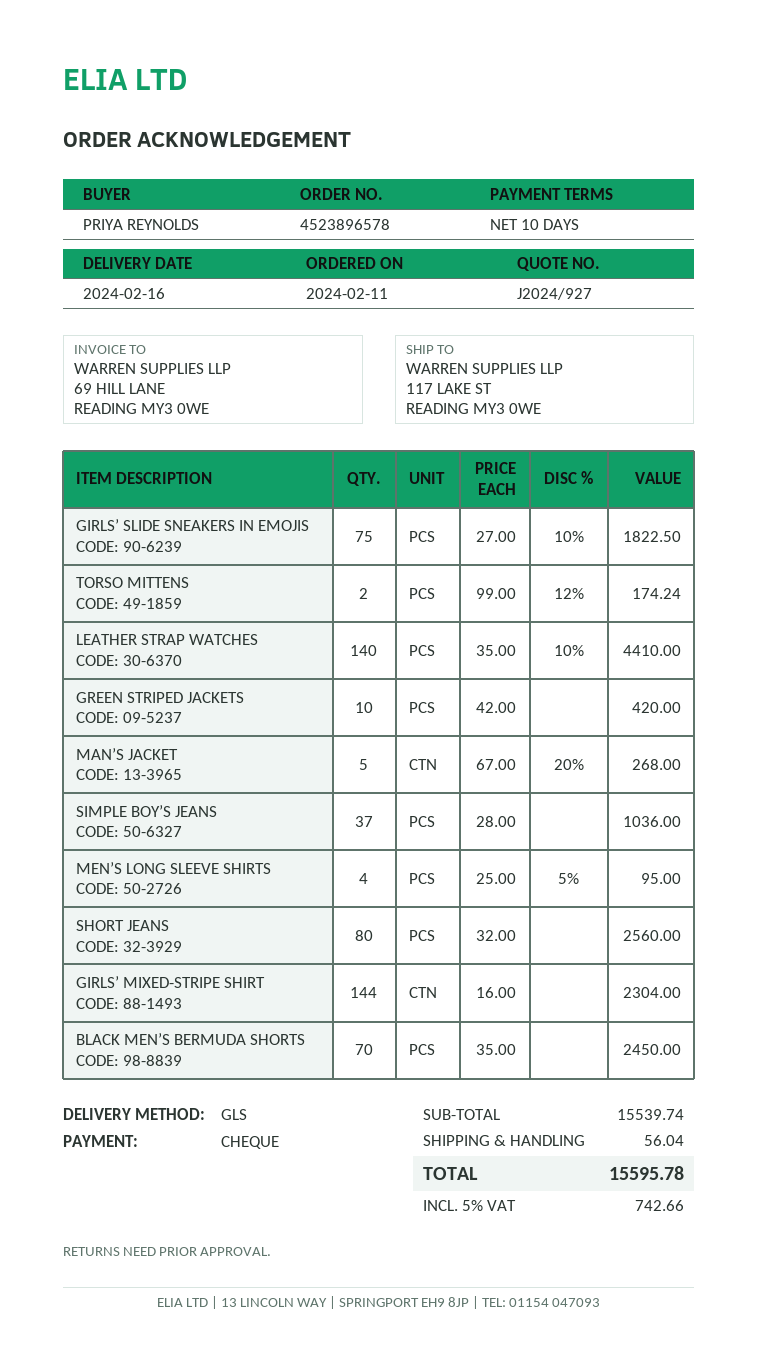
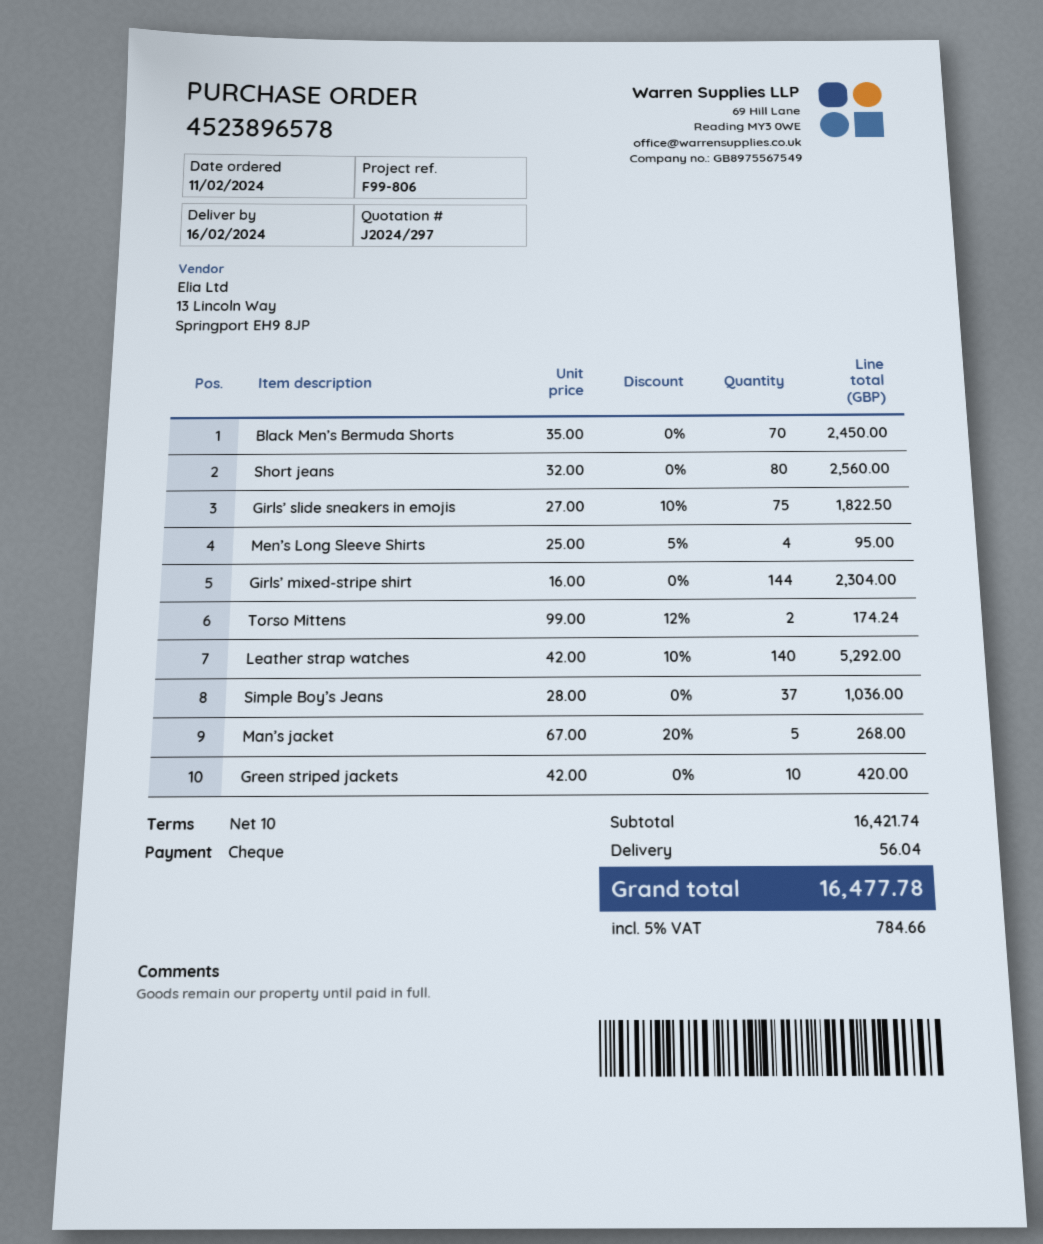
quote number: J2024/927 -> J2024/297
LEATHER STRAP WATCHES: 140 x 35.00 - 10% = 4410.00 -> 140 x 42.00 - 10% = 5292.00
subtotal: 15539.74 -> 16421.74
tax: 5% = 742.66 -> 5% = 784.66
total: 15595.78 -> 16477.78

